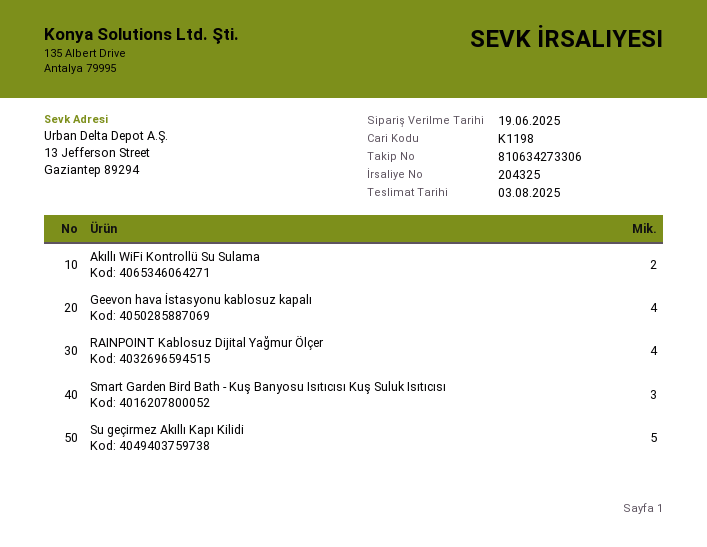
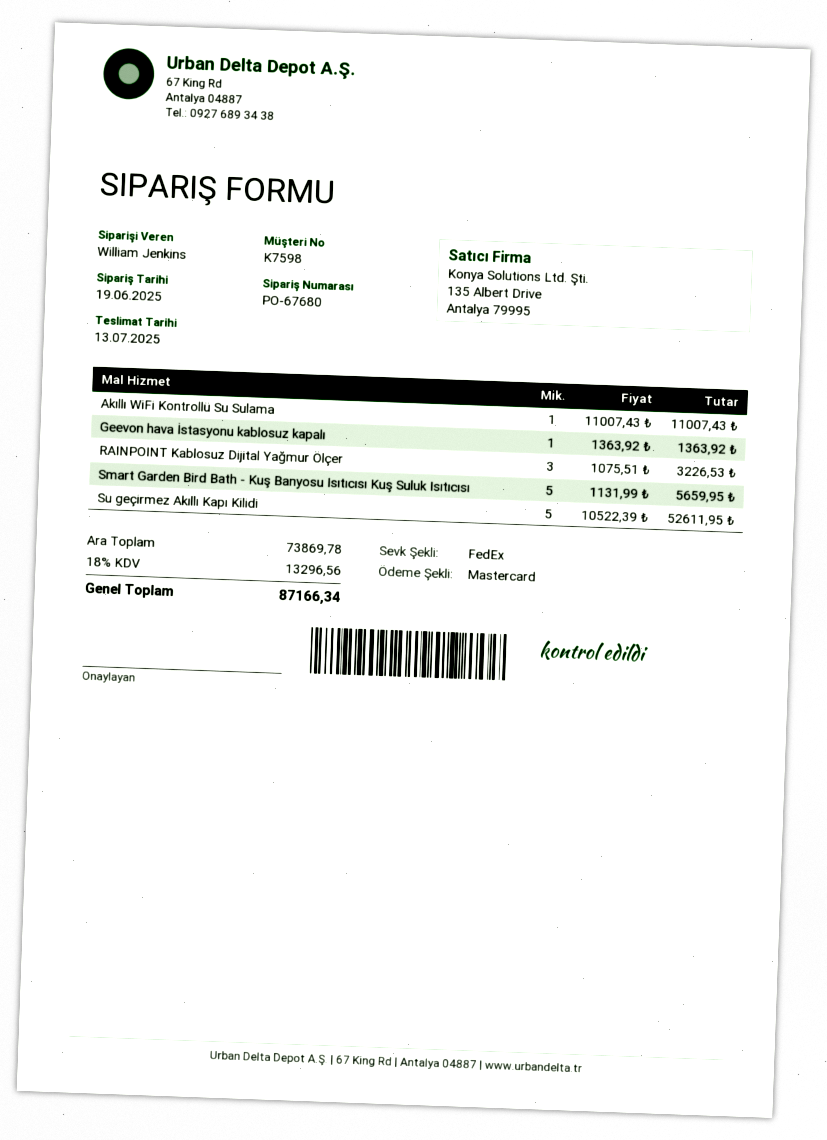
delivery date: 2025-08-03 -> 2025-07-13
customer number: K1198 -> K7598
Akıllı WiFi Kontrollü Su Sulama: 2 -> 1
Geevon hava İstasyonu kablosuz kapalı: 4 -> 1
RAINPOINT Kablosuz Dijital Yağmur Ölçer: 4 -> 3
Smart Garden Bird Bath - Kuş Banyosu Isıtıcısı Kuş Suluk Isıtıcısı: 3 -> 5

